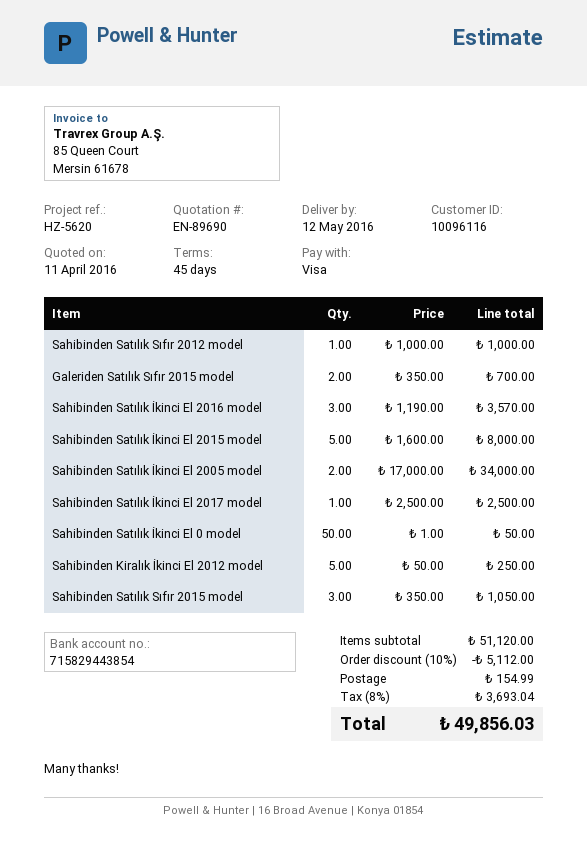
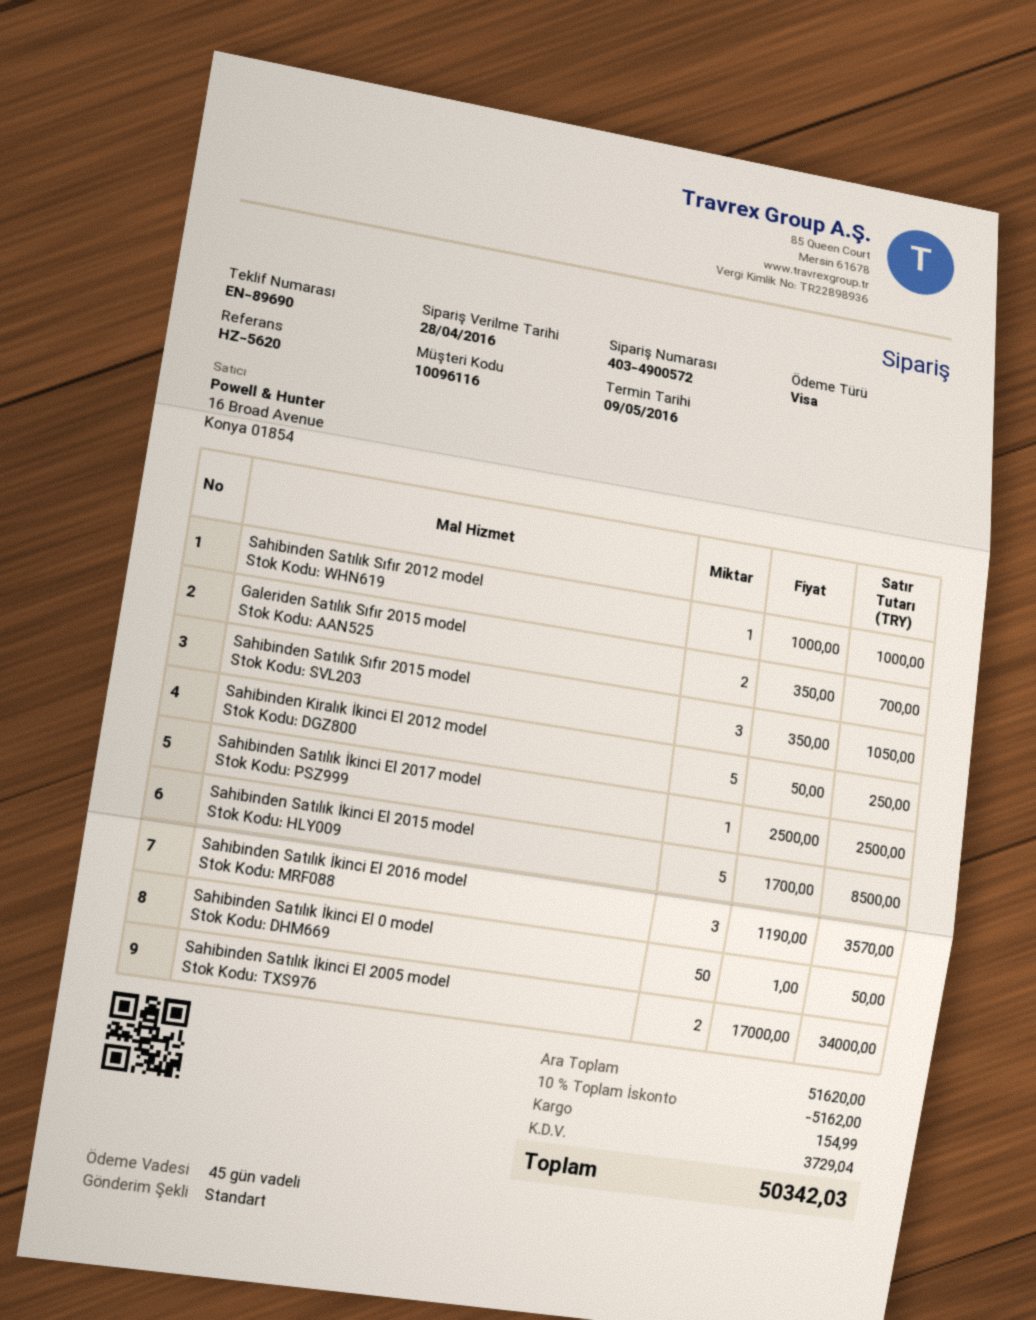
delivery date: 2016-05-12 -> 2016-05-09
Sahibinden Satılık İkinci El 2015 model: 5 x 1600.00 = 8000.00 -> 5 x 1700.00 = 8500.00
subtotal: 51120.00 -> 51620.00
discount: 10% = 5112.00 -> 10% = 5162.00
tax: 3693.04 -> 3729.04
total: 49856.03 -> 50342.03

